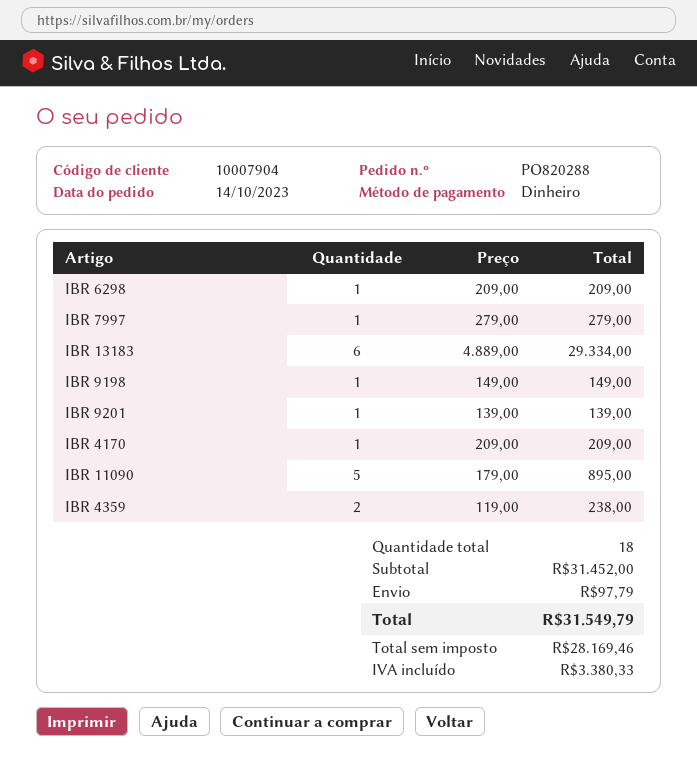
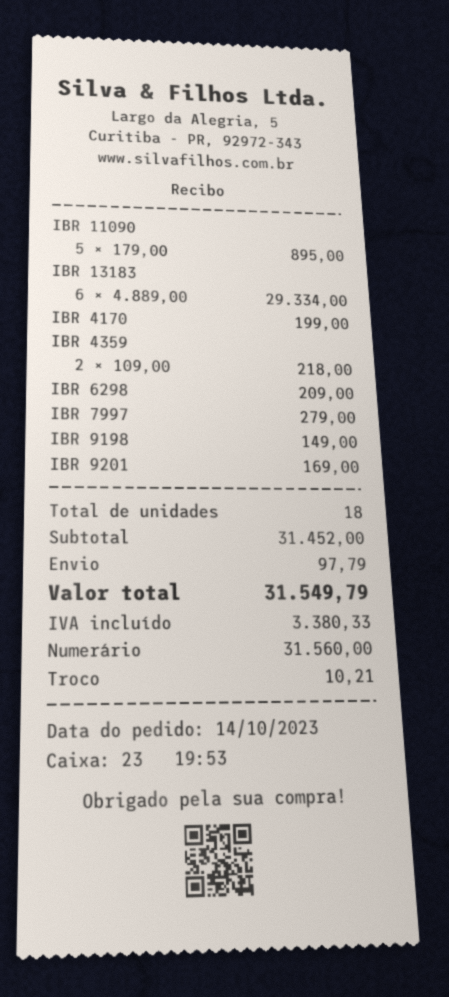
IBR 9201: 1 x 139.00 = 139.00 -> 1 x 169.00 = 169.00
IBR 4170: 1 x 209.00 = 209.00 -> 1 x 199.00 = 199.00
IBR 4359: 2 x 119.00 = 238.00 -> 2 x 109.00 = 218.00

